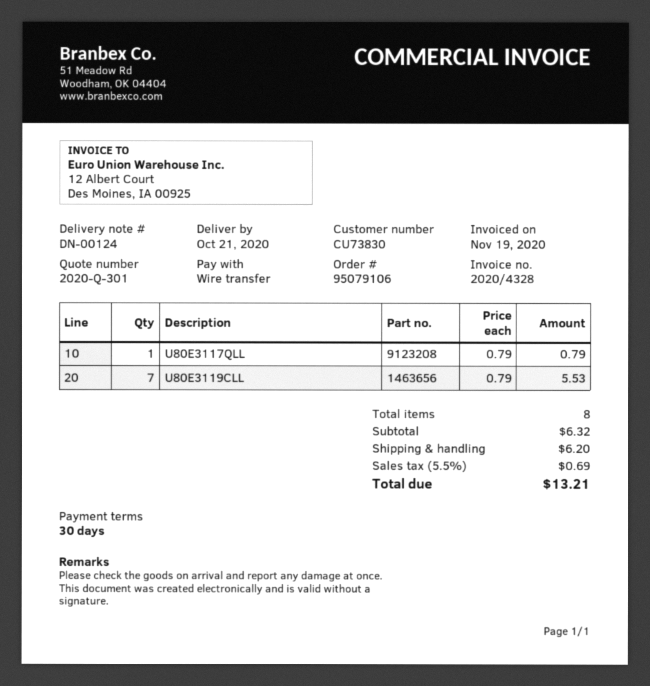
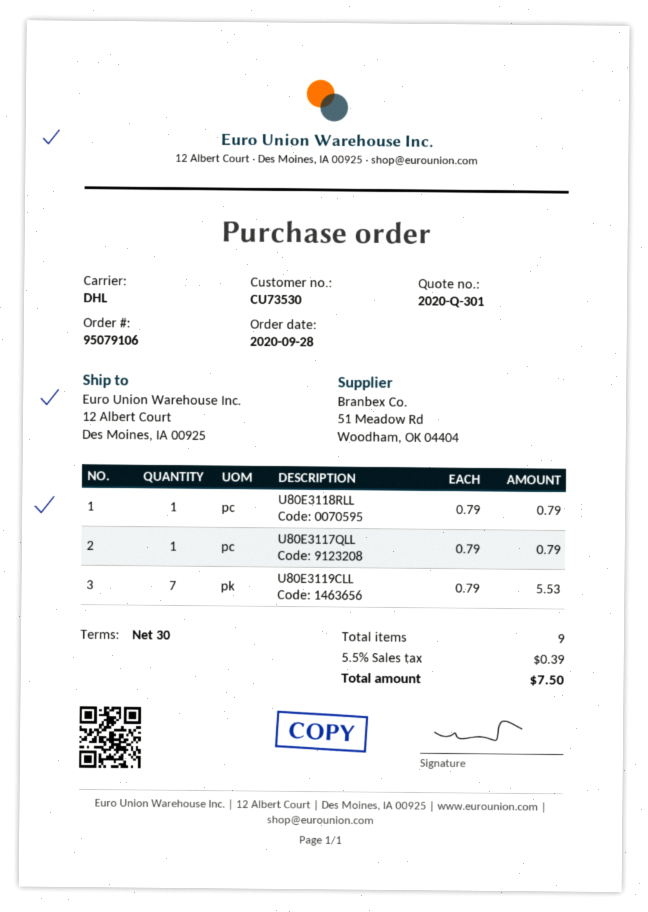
customer number: CU73830 -> CU73530
U80E3118RLL: none -> 1 x 0.79 = 0.79
total quantity: 8 -> 9
shipping: 6.20 -> none
tax: 5.5% = 0.69 -> 5.5% = 0.39
total: 13.21 -> 7.50

